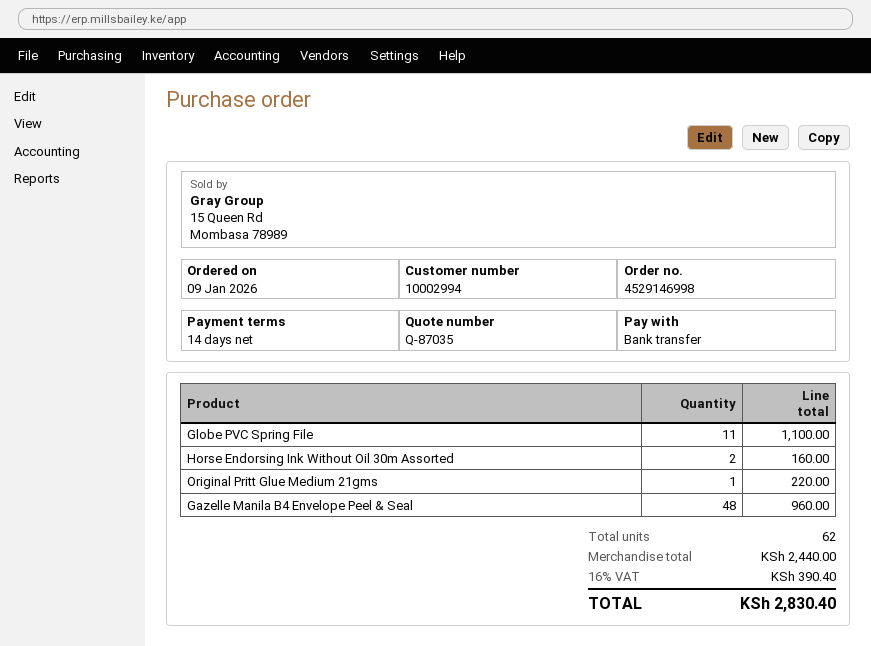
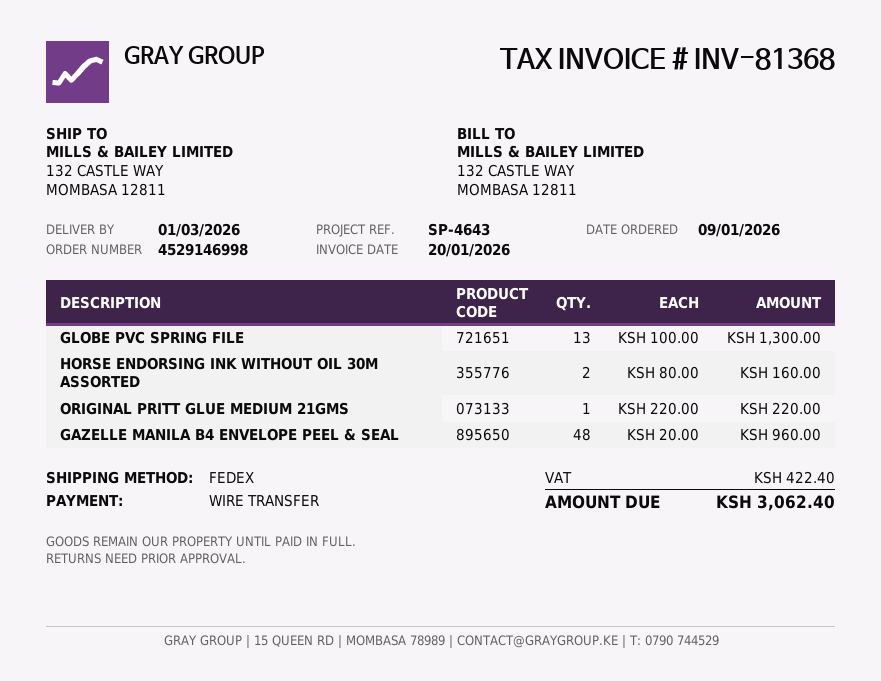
Globe PVC Spring File: 11 for 1100.00 -> 13 for 1300.00
tax: 390.40 -> 422.40
total: 2830.40 -> 3062.40

